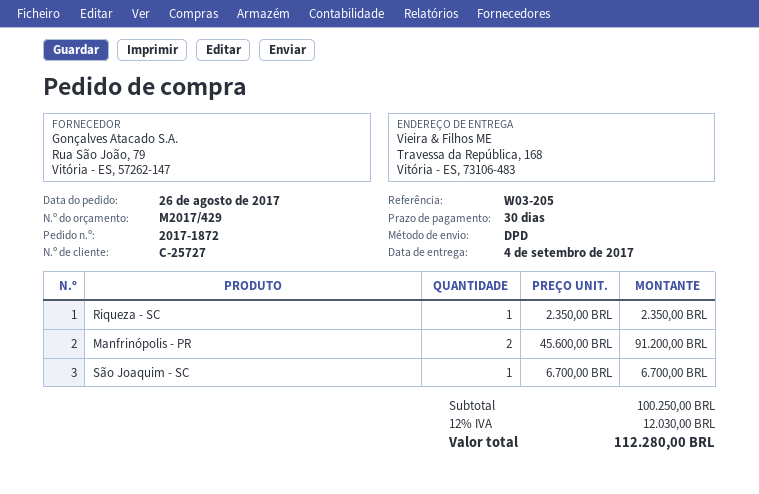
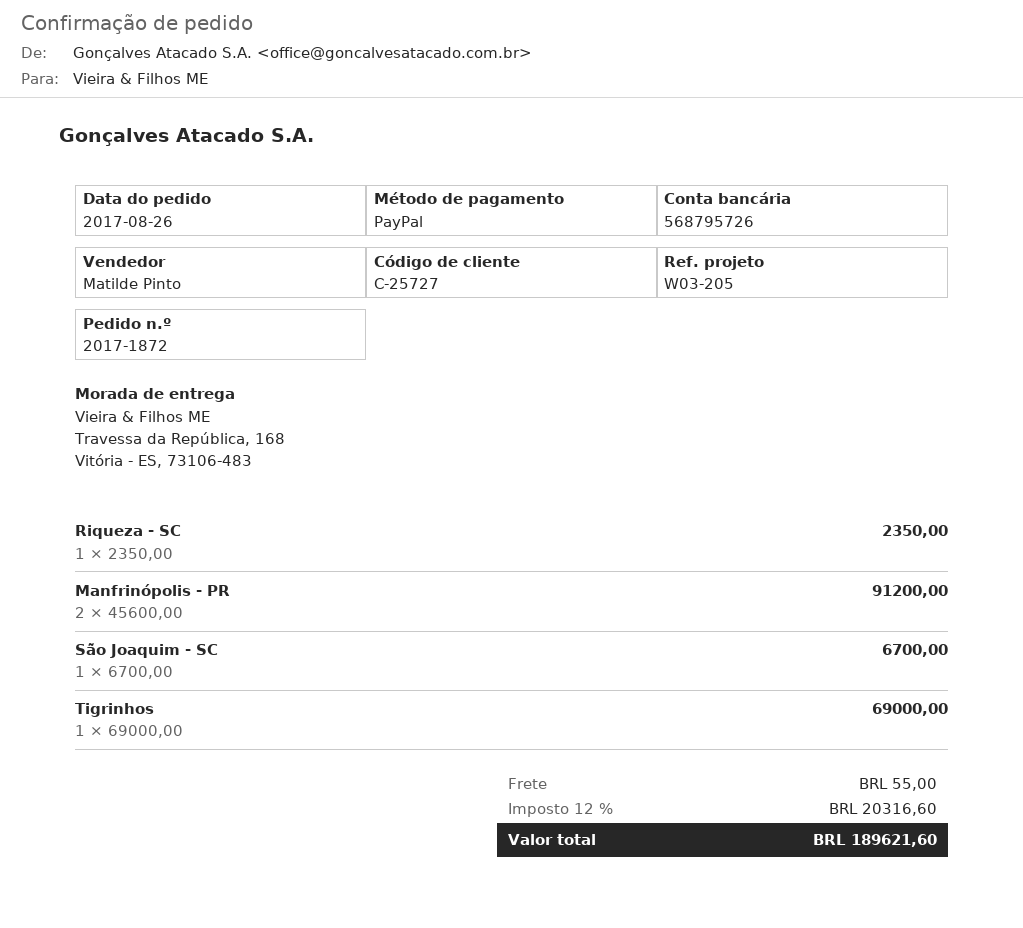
Tigrinhos: none -> 1 x 69000.00 = 69000.00
shipping: none -> 55.00
tax: 12% = 12030.00 -> 12% = 20316.60
total: 112280.00 -> 189621.60

